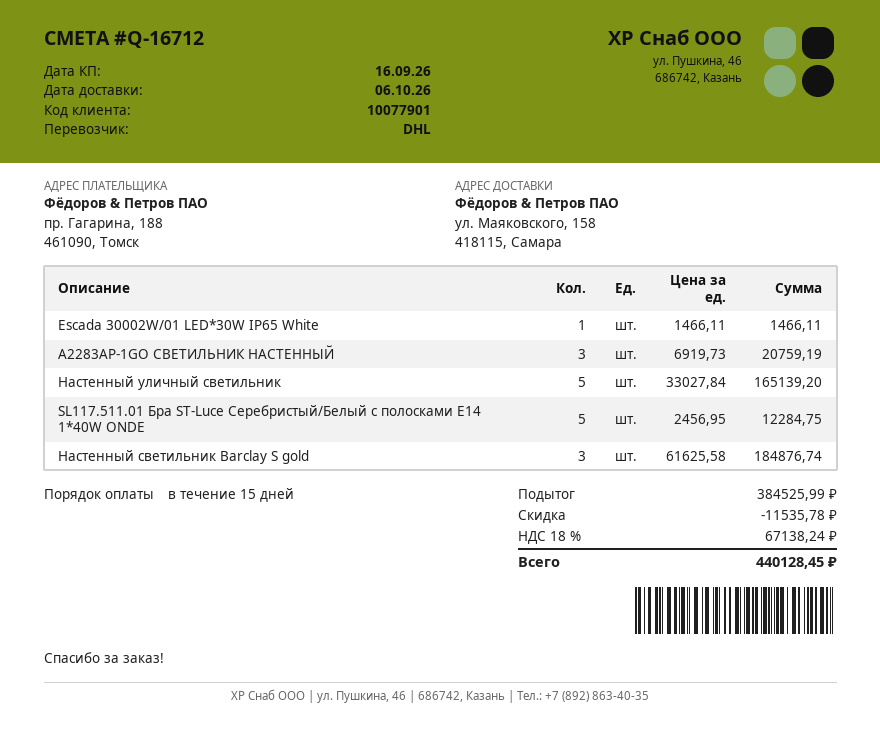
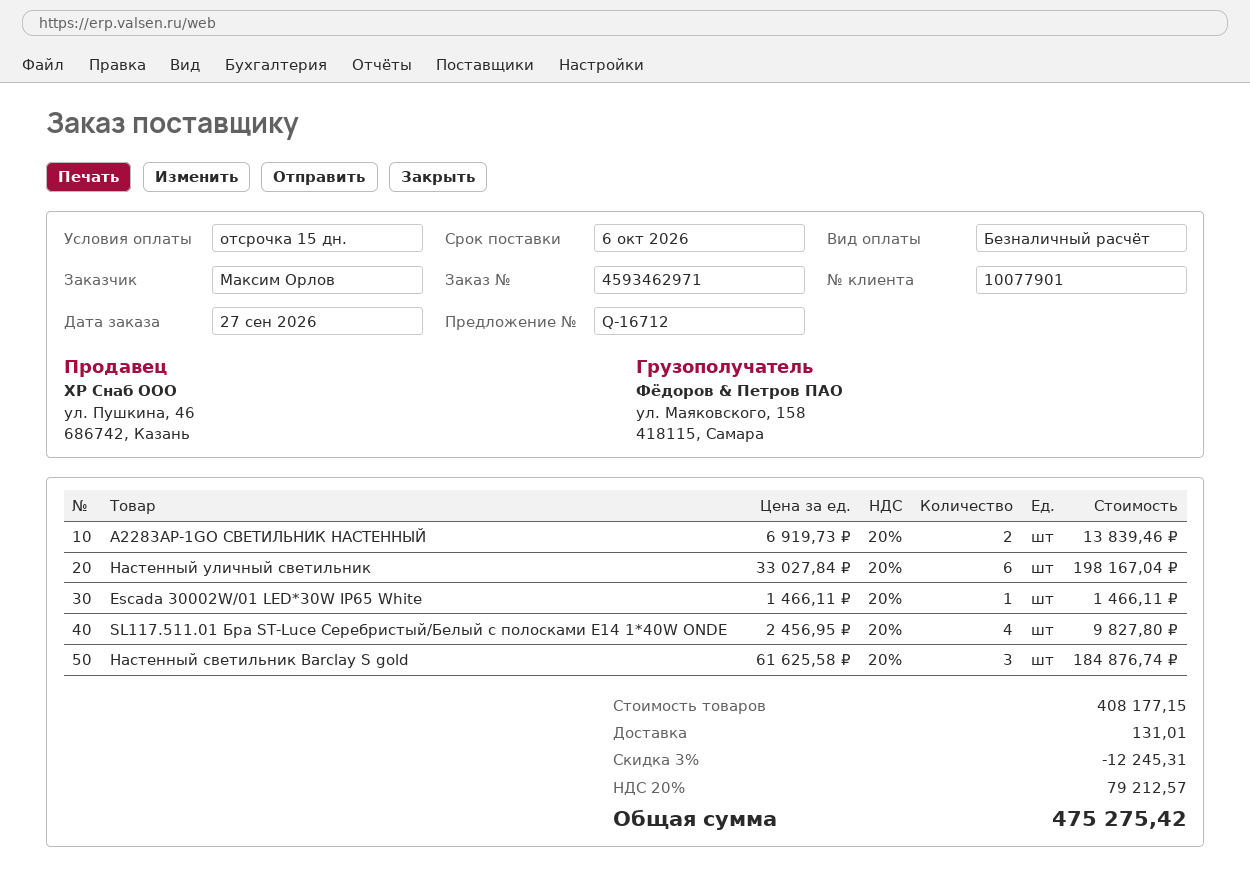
A2283AP-1GO СВЕТИЛЬНИК НАСТЕННЫЙ: 3 x 6919.73 = 20759.19 -> 2 x 6919.73 = 13839.46
Настенный уличный светильник: 5 x 33027.84 = 165139.20 -> 6 x 33027.84 = 198167.04
SL117.511.01 Бра ST-Luce Серебристый/Белый с полосками E14 1*40W ONDE: 5 x 2456.95 = 12284.75 -> 4 x 2456.95 = 9827.80
subtotal: 384525.99 -> 408177.15
discount: 11535.78 -> 12245.31
shipping: none -> 131.01
tax: 18% = 67138.24 -> 20% = 79212.57
total: 440128.45 -> 475275.42

